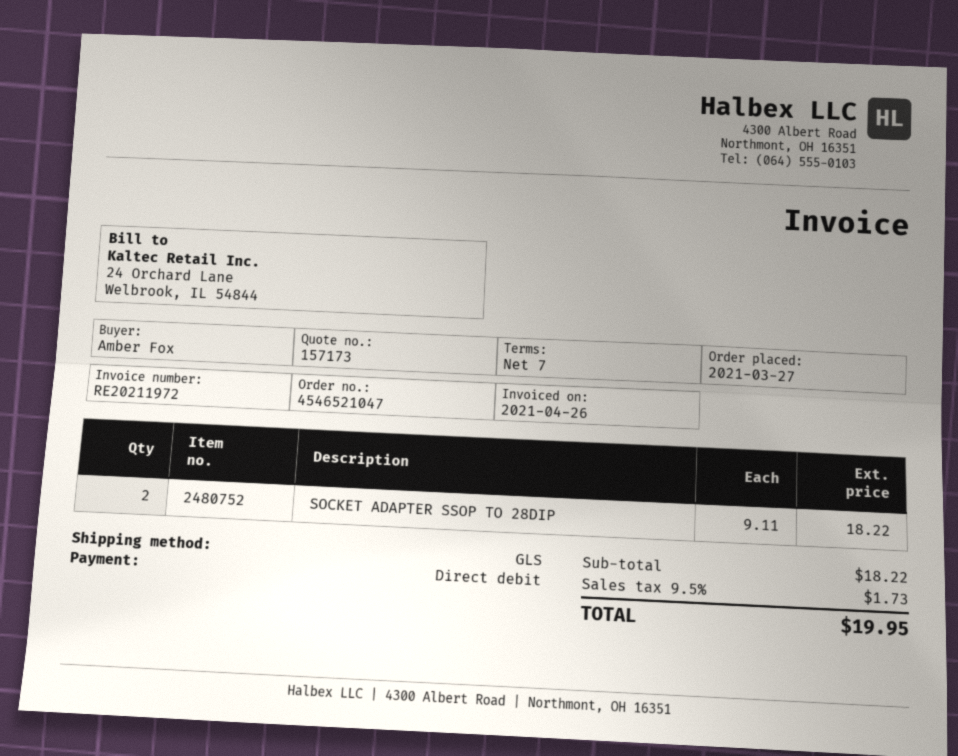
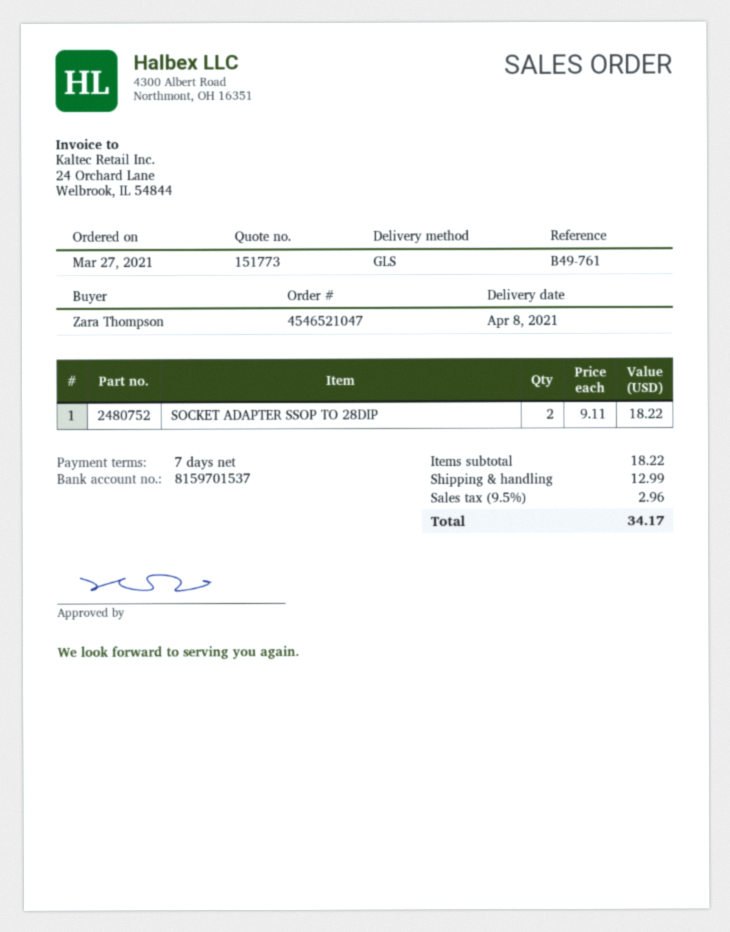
quote number: 157173 -> 151773
ordered by: Amber Fox -> Zara Thompson
shipping: none -> 12.99
tax: 9.5% = 1.73 -> 9.5% = 2.96
total: 19.95 -> 34.17

